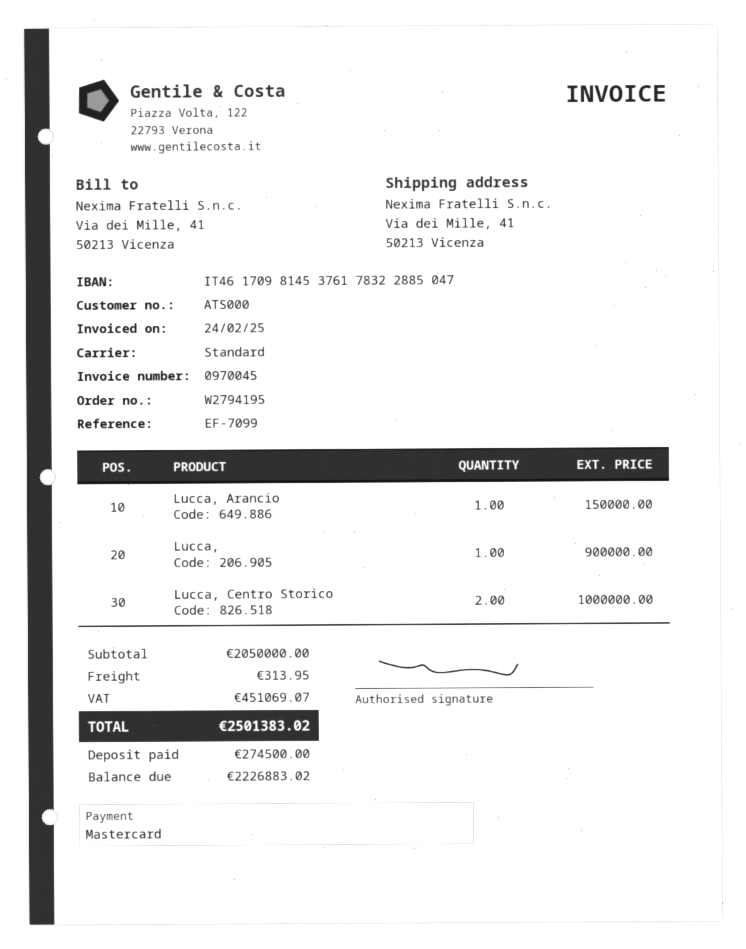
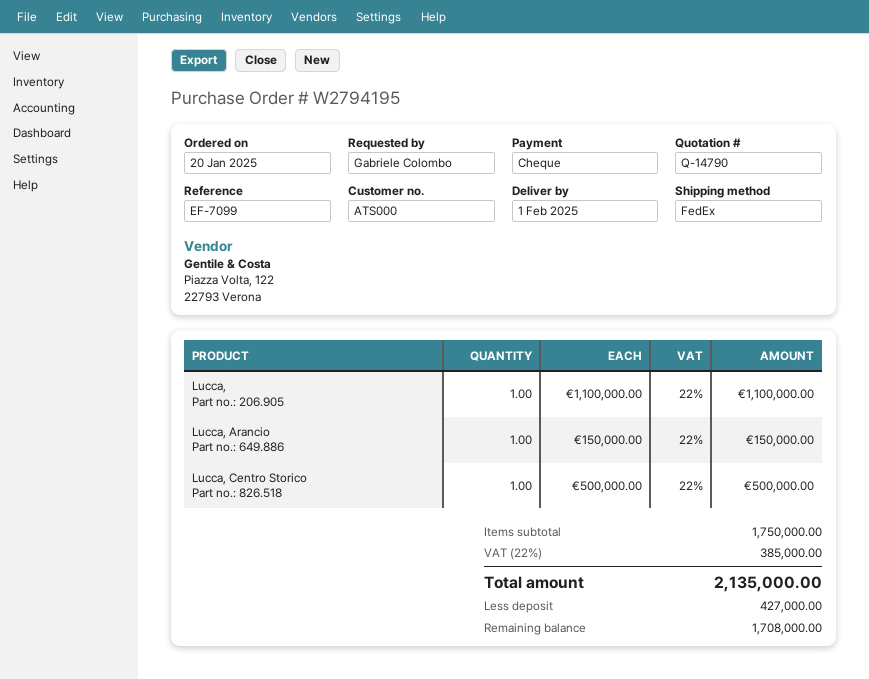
payment method: Mastercard -> cheque
shipping method: standard -> FedEx
Lucca,: 1 for 900000.00 -> 1 for 1100000.00
Lucca, Centro Storico: 2 for 1000000.00 -> 1 for 500000.00
subtotal: 2050000.00 -> 1750000.00
shipping: 313.95 -> none
tax: 451069.07 -> 385000.00
total: 2501383.02 -> 2135000.00
deposit: 274500.00 -> 427000.00
balance: 2226883.02 -> 1708000.00

